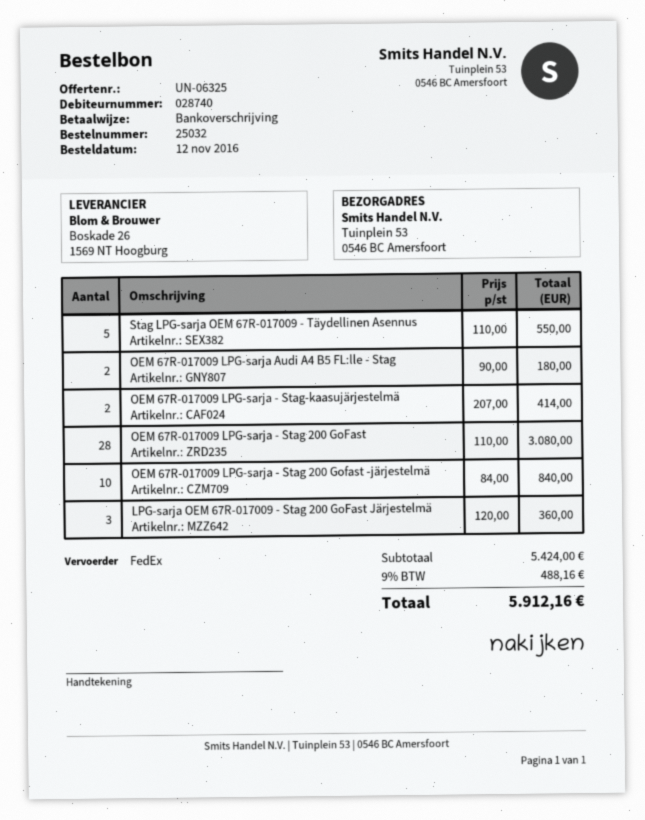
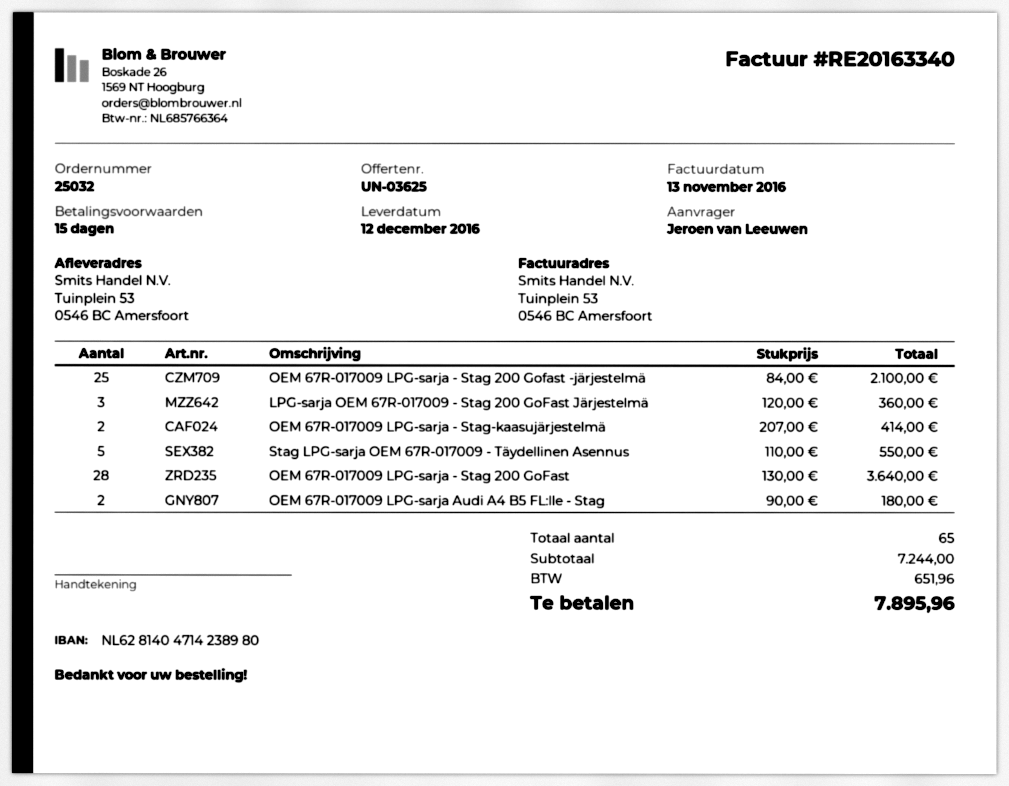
quote number: UN-06325 -> UN-03625
OEM 67R-017009 LPG-sarja - Stag 200 GoFast: 28 x 110.00 = 3080.00 -> 28 x 130.00 = 3640.00
OEM 67R-017009 LPG-sarja - Stag 200 Gofast -järjestelmä: 10 x 84.00 = 840.00 -> 25 x 84.00 = 2100.00
subtotal: 5424.00 -> 7244.00
tax: 488.16 -> 651.96
total: 5912.16 -> 7895.96

